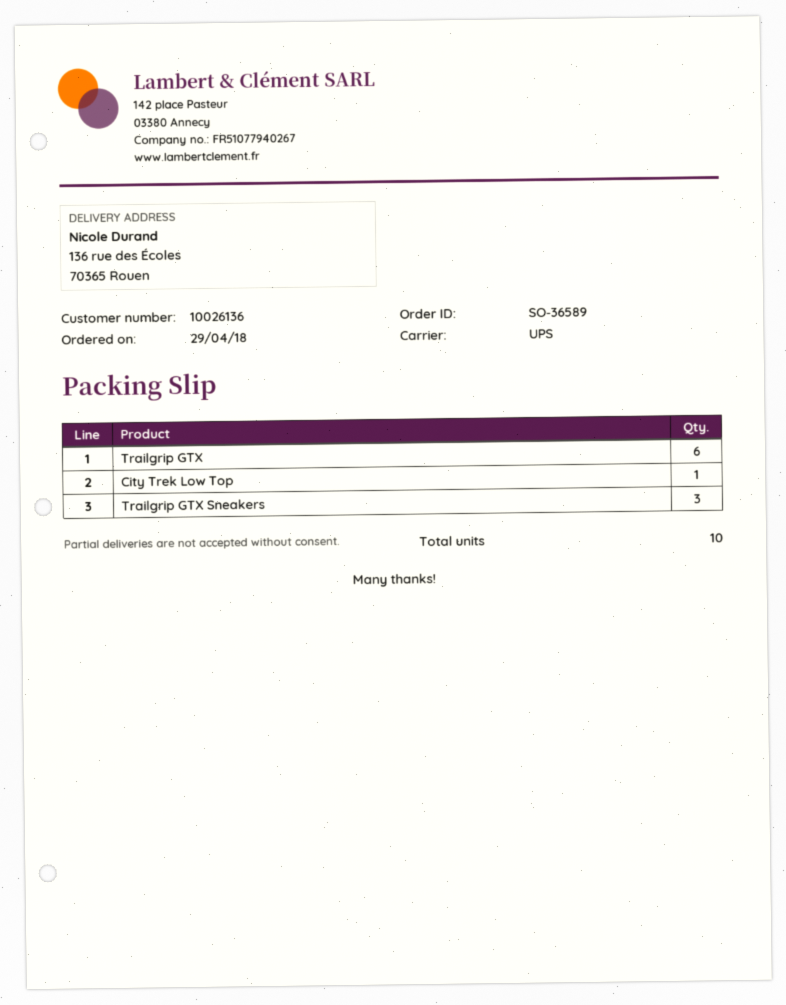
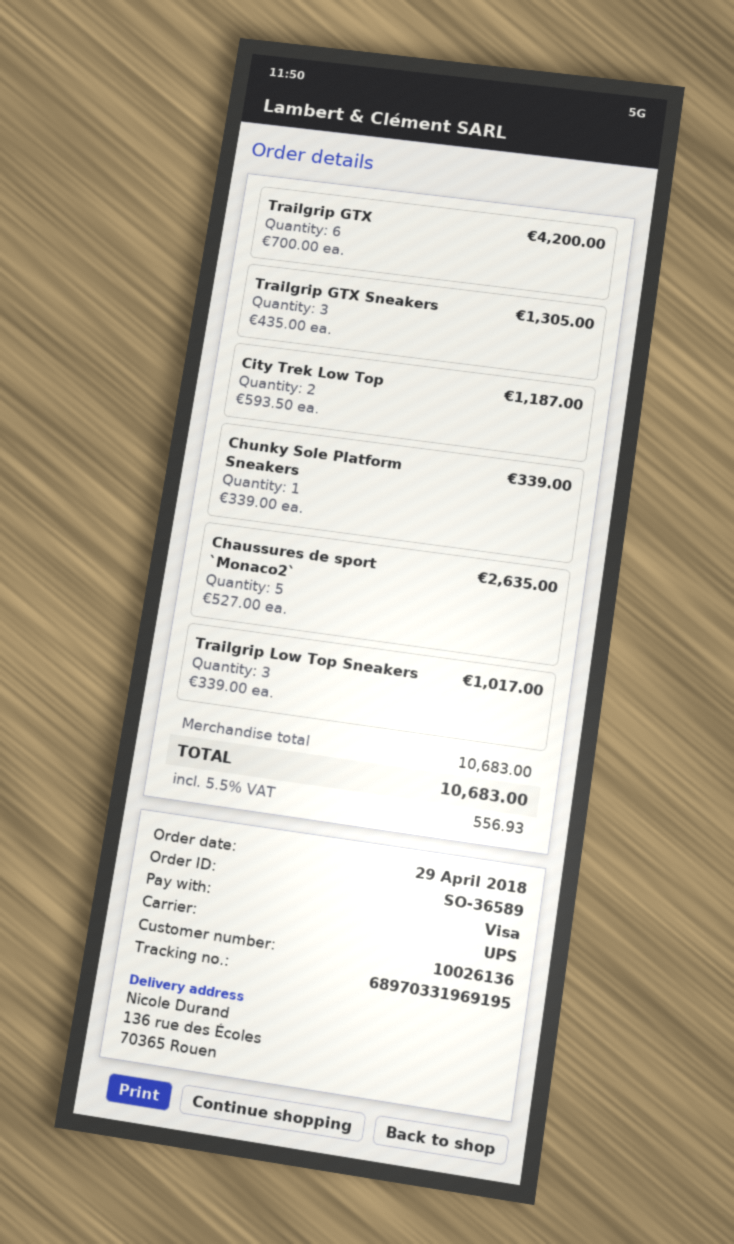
City Trek Low Top: 1 -> 2
Chunky Sole Platform Sneakers: none -> 1
Chaussures de sport `Monaco2`: none -> 5
Trailgrip Low Top Sneakers: none -> 3

